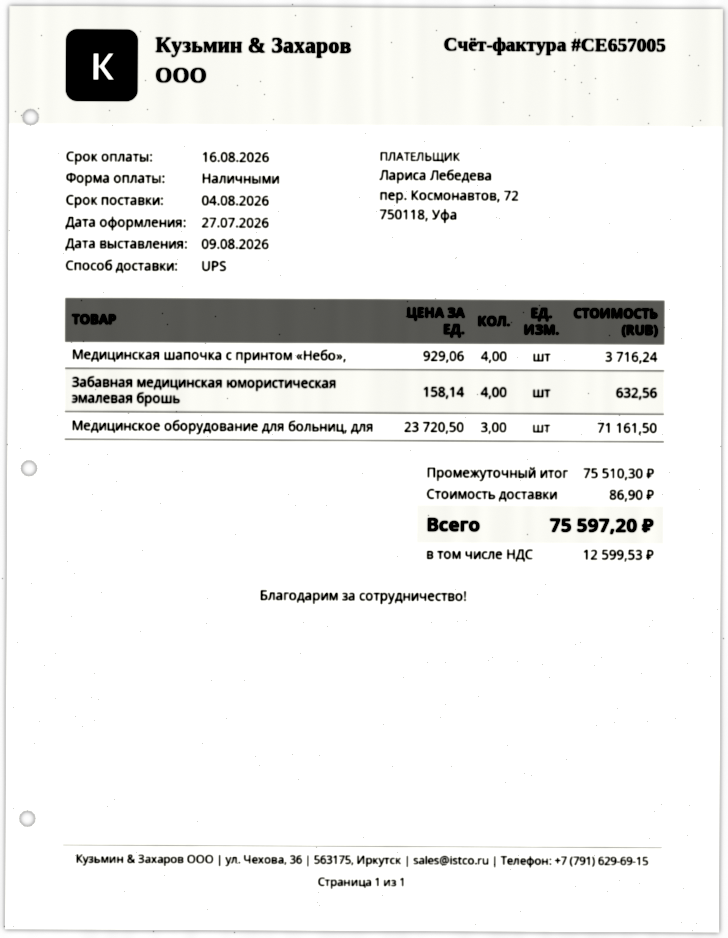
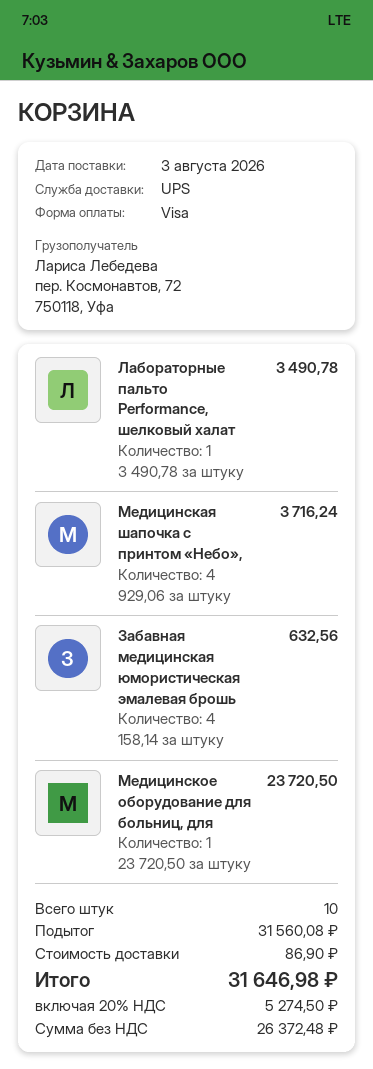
delivery date: 2026-08-04 -> 2026-08-03
payment method: cash -> Visa
Медицинское оборудование для больниц, для: 3 x 23720.50 = 71161.50 -> 1 x 23720.50 = 23720.50
Лабораторные пальто Performance, шелковый халат: none -> 1 x 3490.78 = 3490.78
subtotal: 75510.30 -> 31560.08
tax: 12599.53 -> 5274.50
total: 75597.20 -> 31646.98

